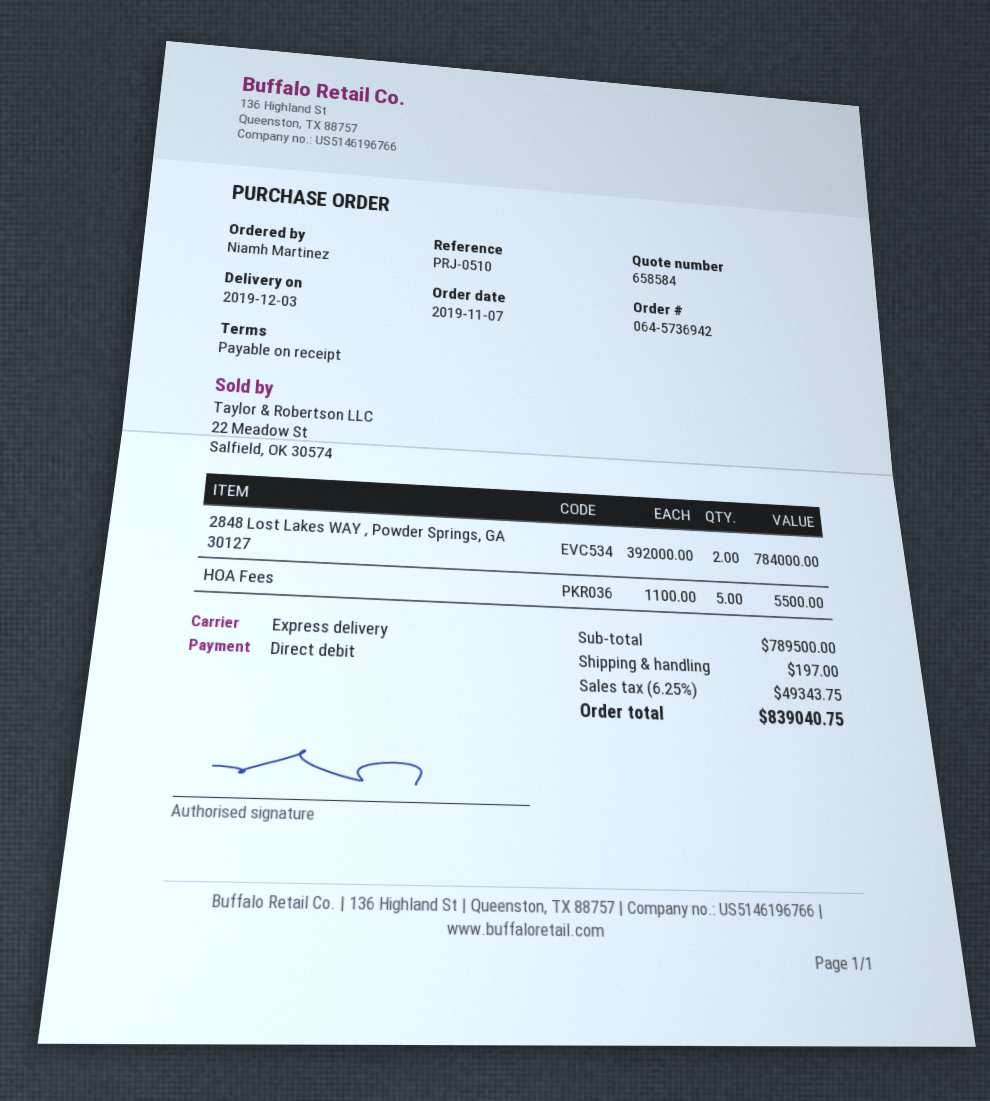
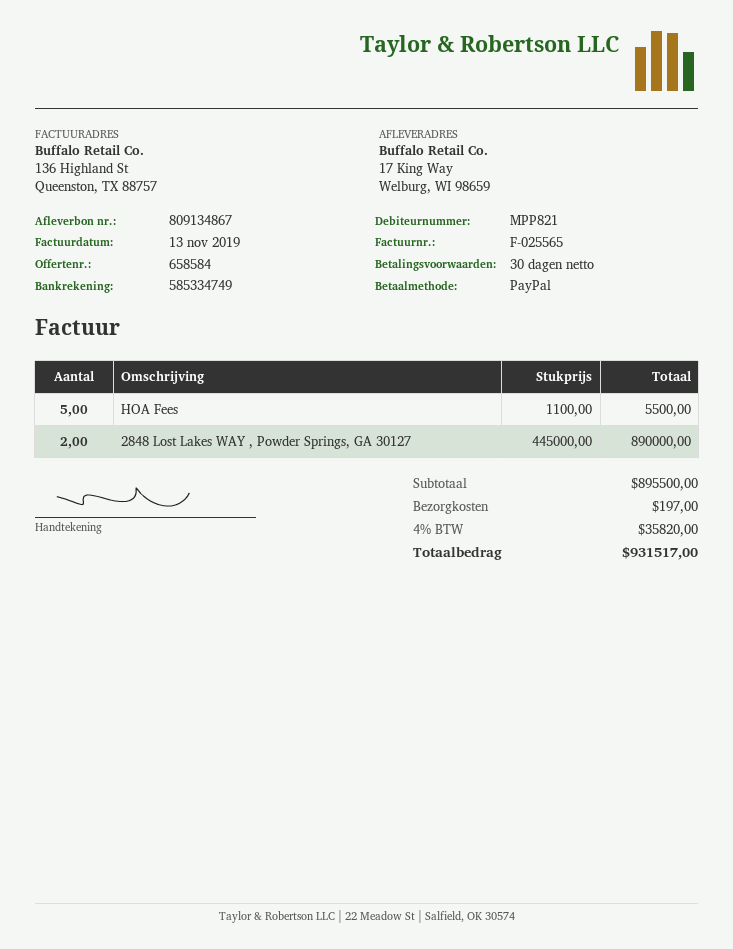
payment terms: on receipt -> 30 days
payment method: direct debit -> PayPal
2848 Lost Lakes WAY , Powder Springs, GA 30127: 2 x 392000.00 = 784000.00 -> 2 x 445000.00 = 890000.00
subtotal: 789500.00 -> 895500.00
tax: 6.25% = 49343.75 -> 4% = 35820.00
total: 839040.75 -> 931517.00

